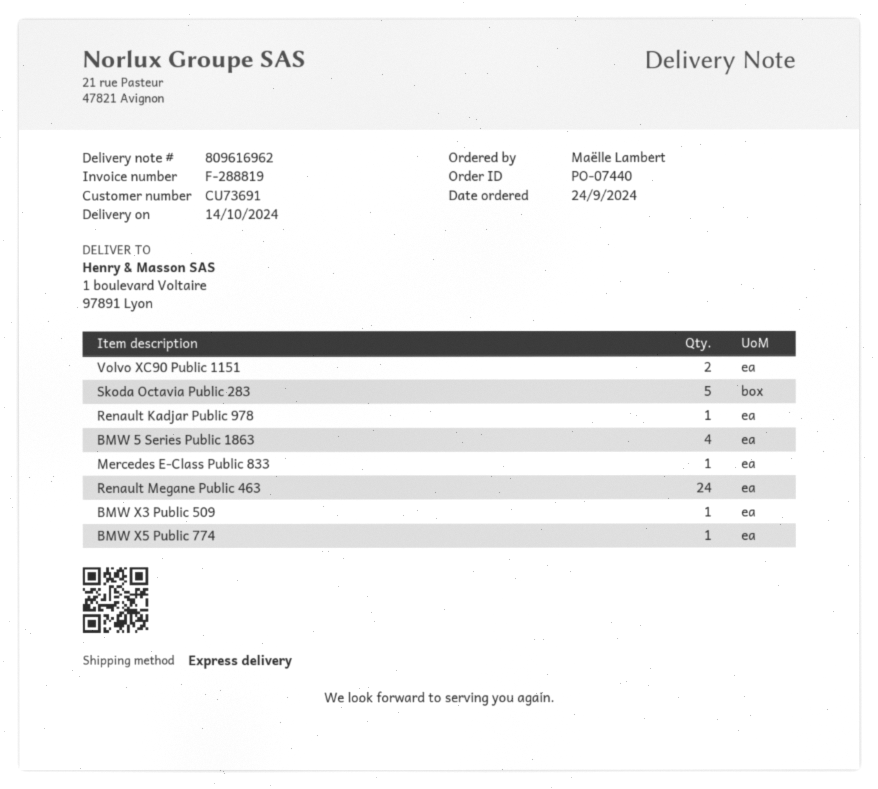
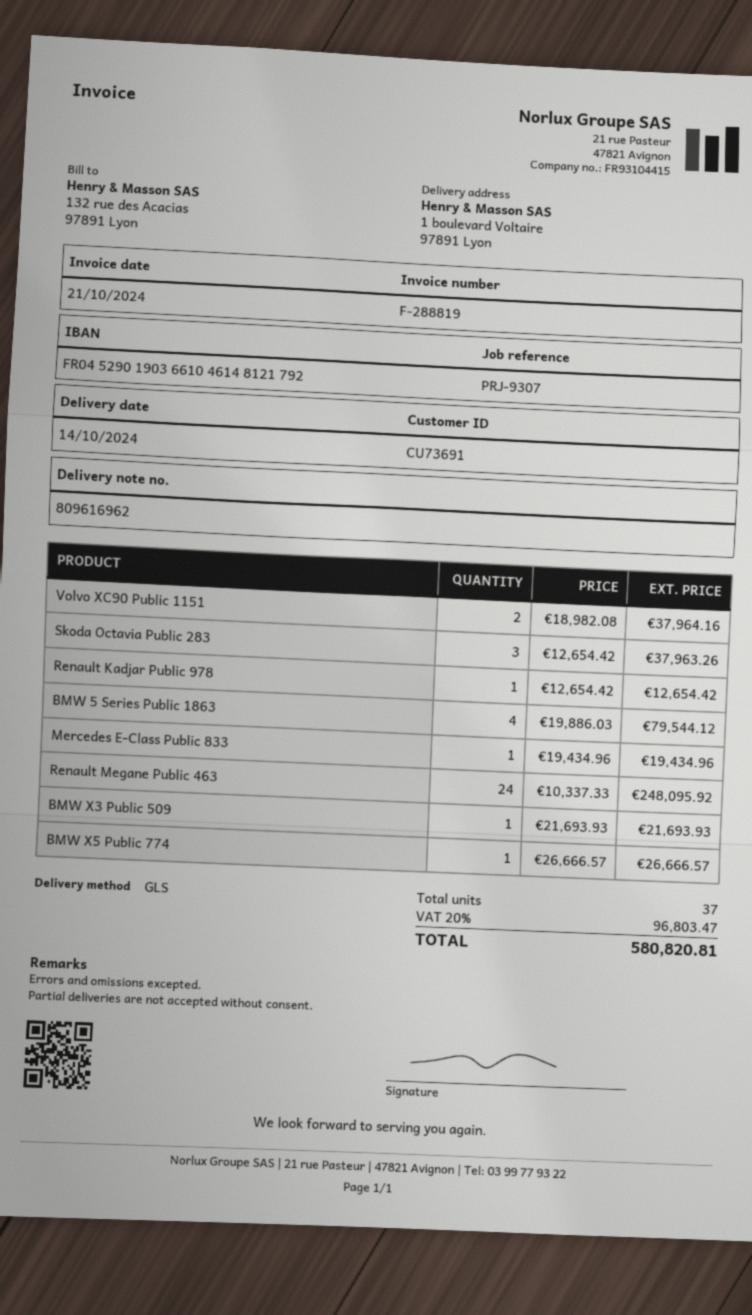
shipping method: express -> GLS
Skoda Octavia Public 283: 5 -> 3

